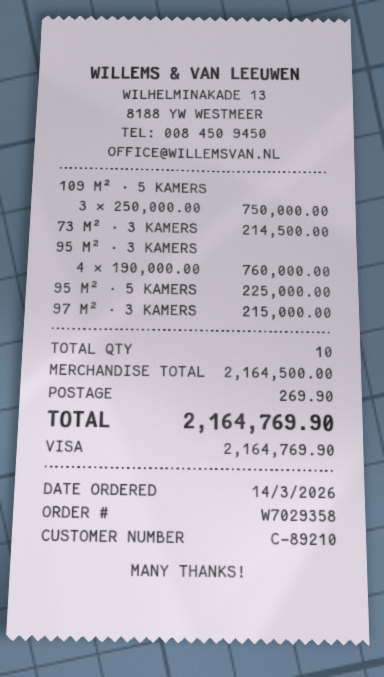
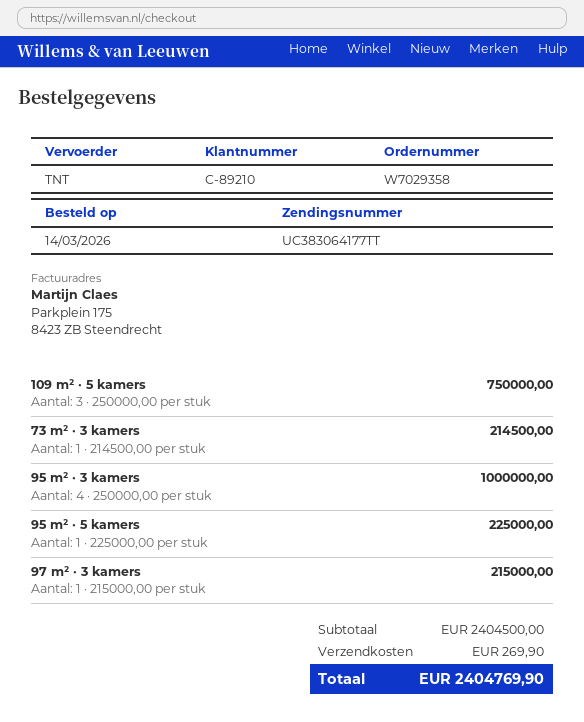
95 M² · 3 KAMERS: 4 x 190000.00 = 760000.00 -> 4 x 250000.00 = 1000000.00
subtotal: 2164500.00 -> 2404500.00
total: 2164769.90 -> 2404769.90

